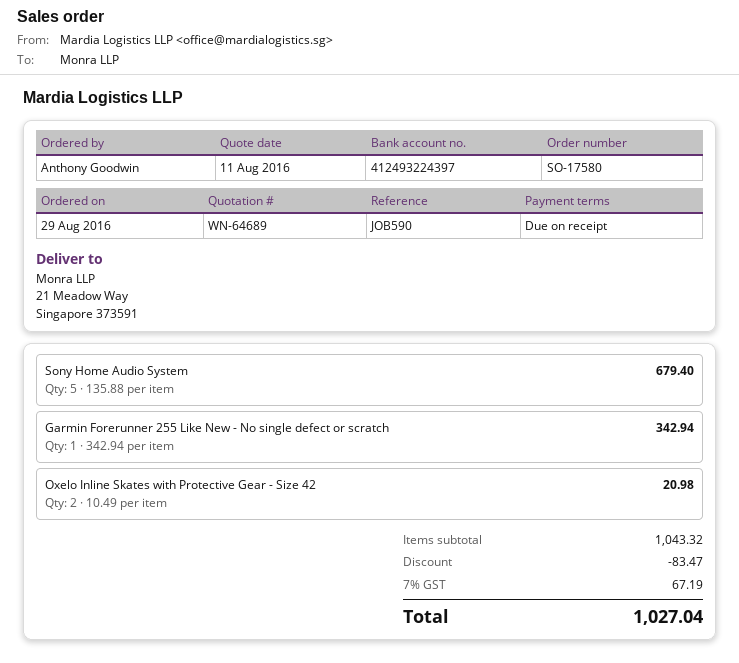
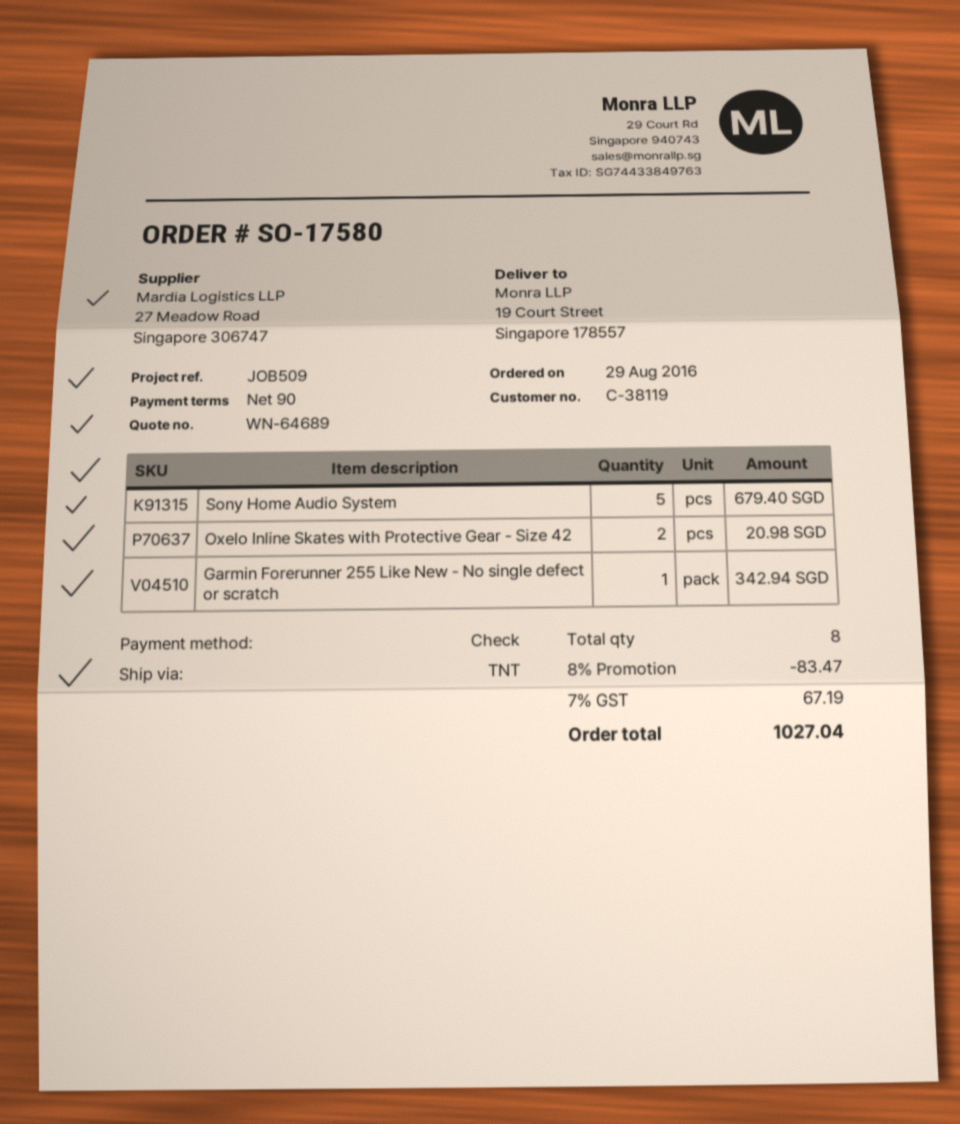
payment terms: on receipt -> 90 days
reference: JOB590 -> JOB509
ship to: 21 Meadow Way, Singapore 373591 -> 19 Court Street, Singapore 178557

